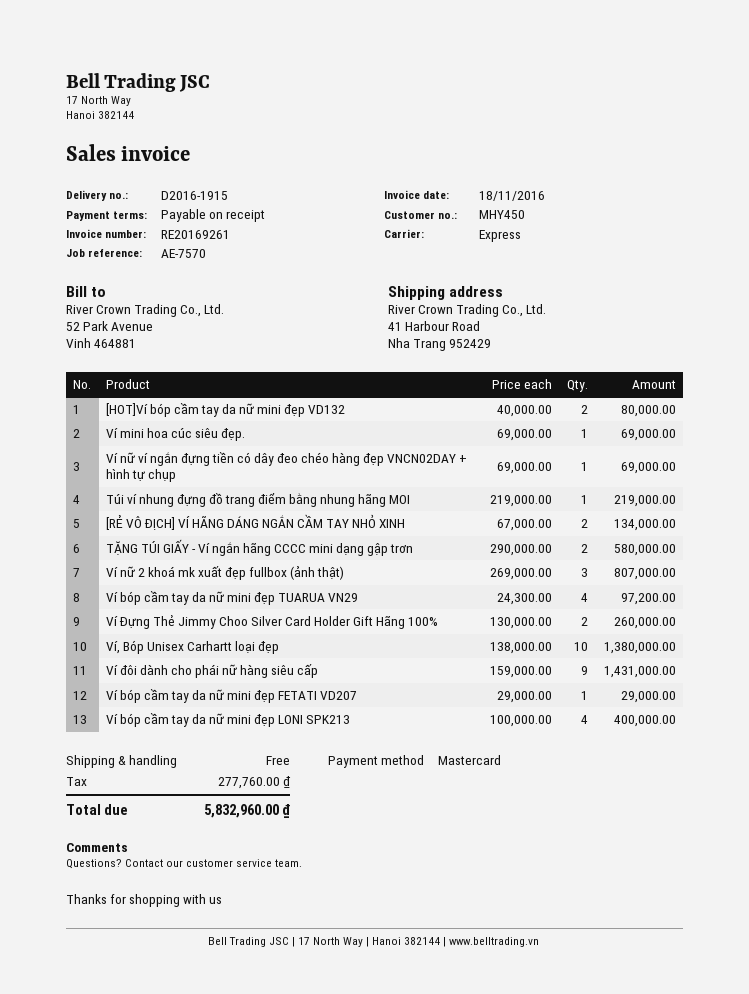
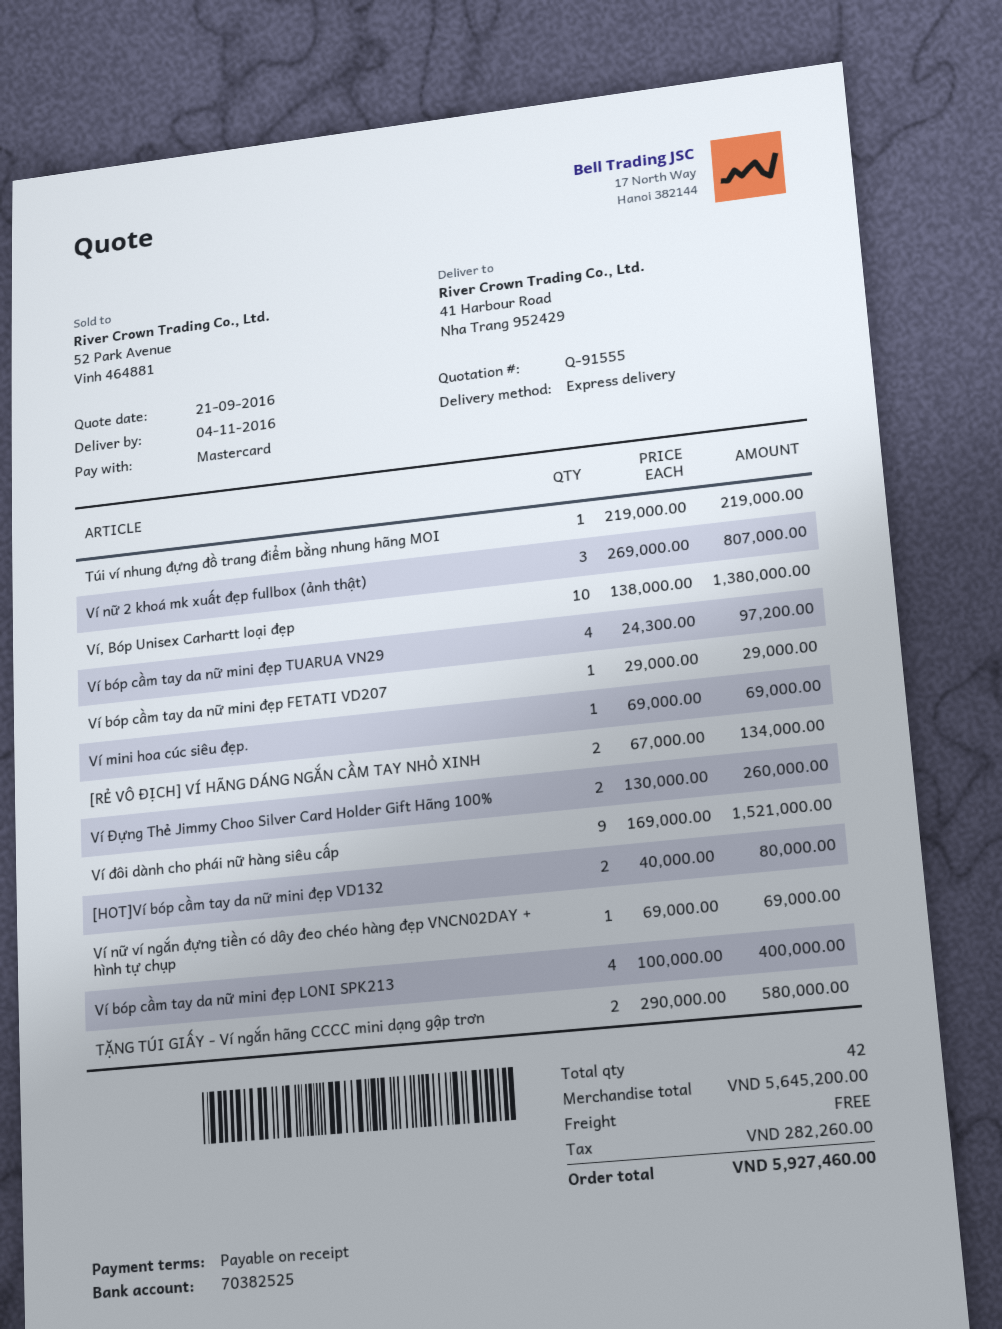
Ví đôi dành cho phái nữ hàng siêu cấp: 9 x 159000.00 = 1431000.00 -> 9 x 169000.00 = 1521000.00
tax: 277760.00 -> 282260.00
total: 5832960.00 -> 5927460.00

